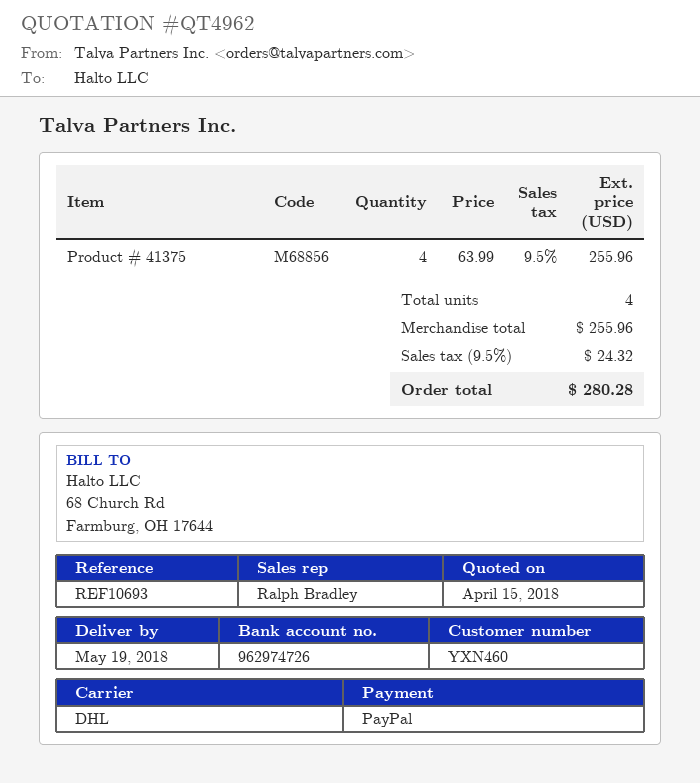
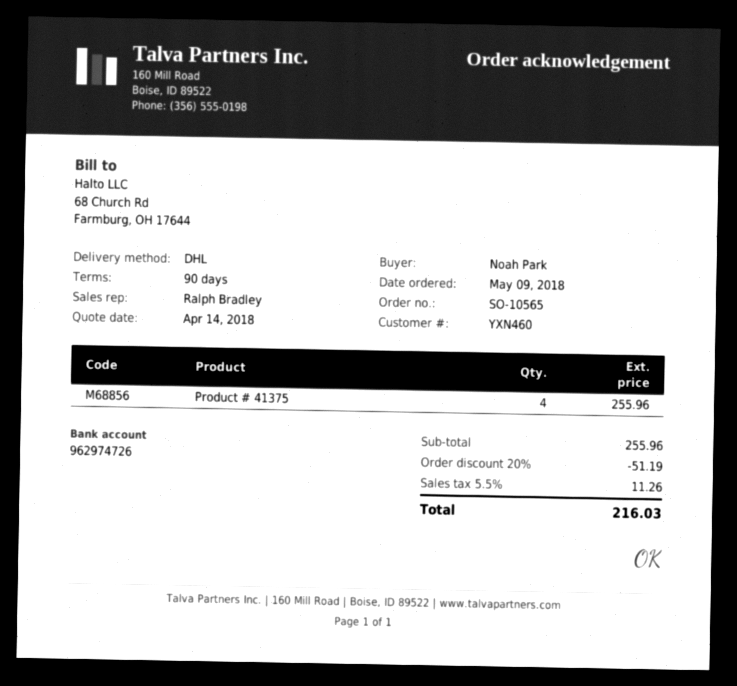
quote date: 2018-04-15 -> 2018-04-14
discount: none -> 20% = 51.19
tax: 9.5% = 24.32 -> 5.5% = 11.26
total: 280.28 -> 216.03

